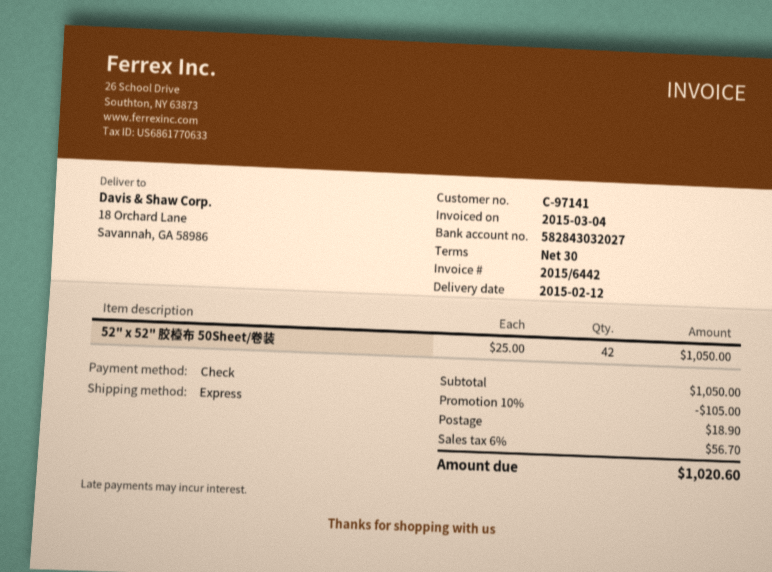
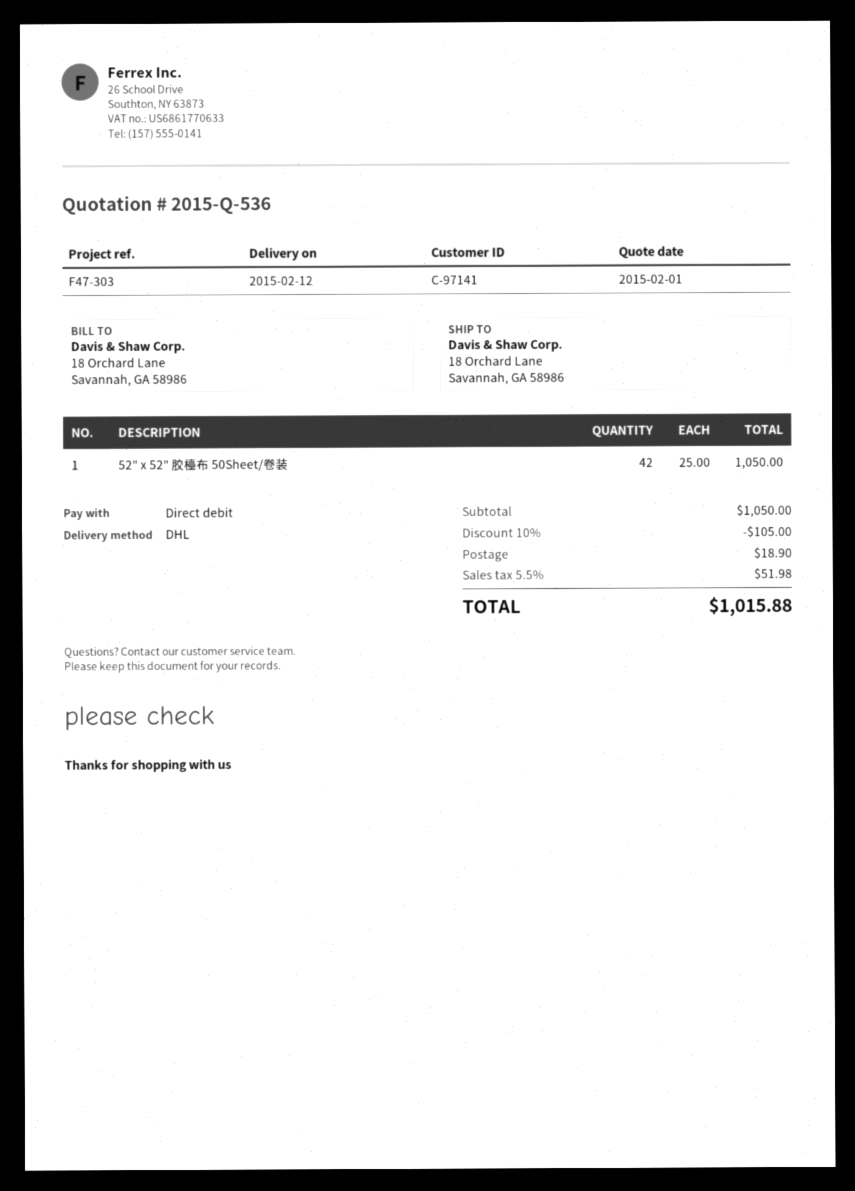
payment method: cheque -> direct debit
shipping method: express -> DHL
tax: 6% = 56.70 -> 5.5% = 51.98
total: 1020.60 -> 1015.88

